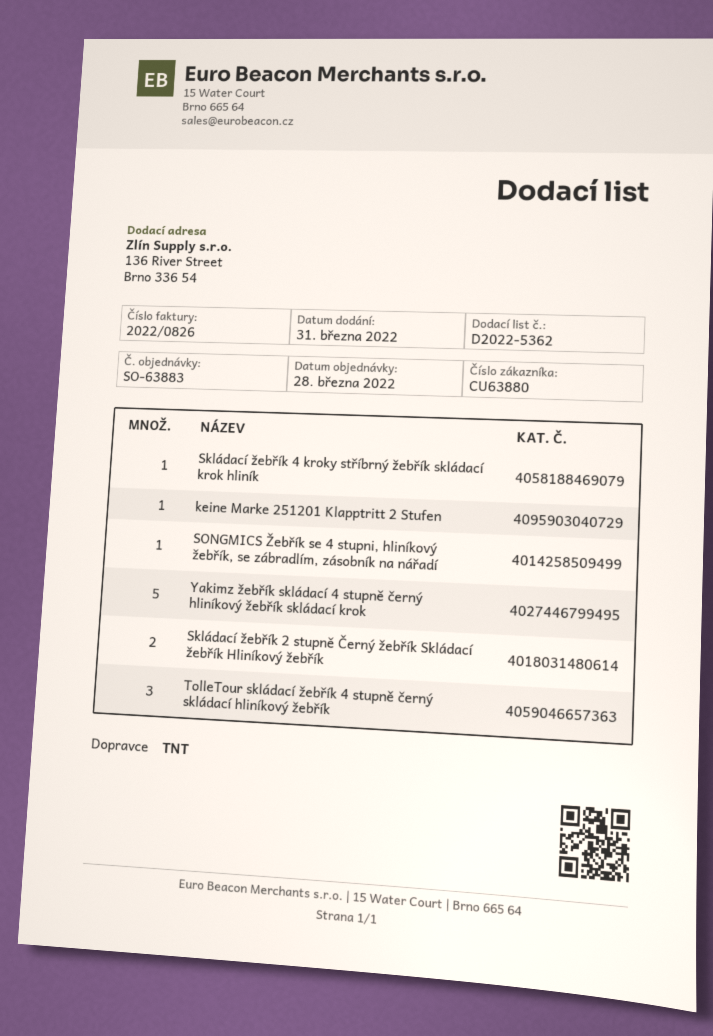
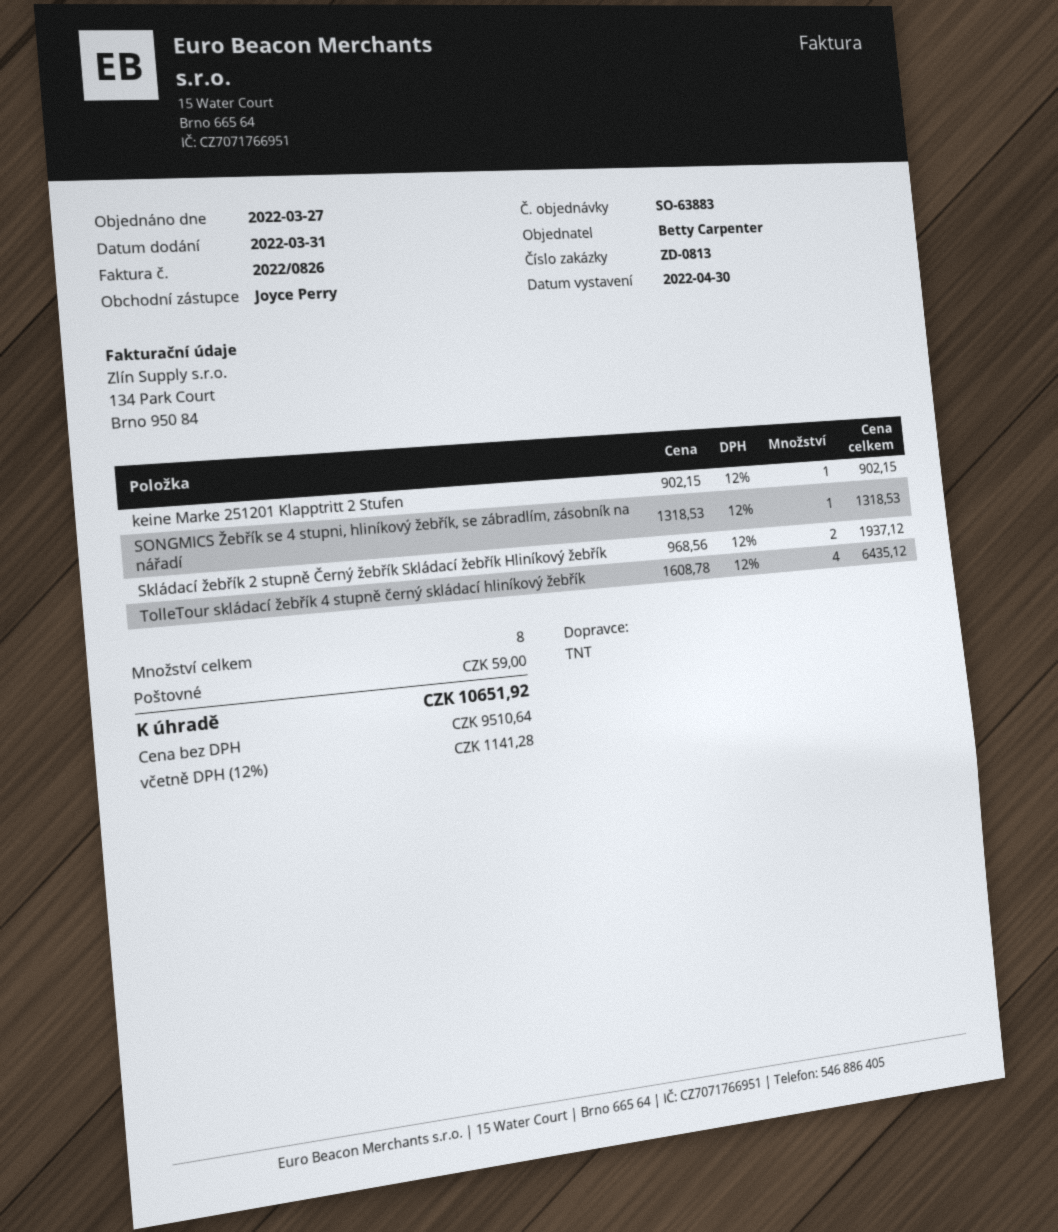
order date: 2022-03-28 -> 2022-03-27
Skládací žebřík 4 kroky stříbrný žebřík skládací krok hliník: 1 -> none
Yakimz žebřík skládací 4 stupně černý hliníkový žebřík skládací krok: 5 -> none
TolleTour skládací žebřík 4 stupně černý skládací hliníkový žebřík: 3 -> 4

